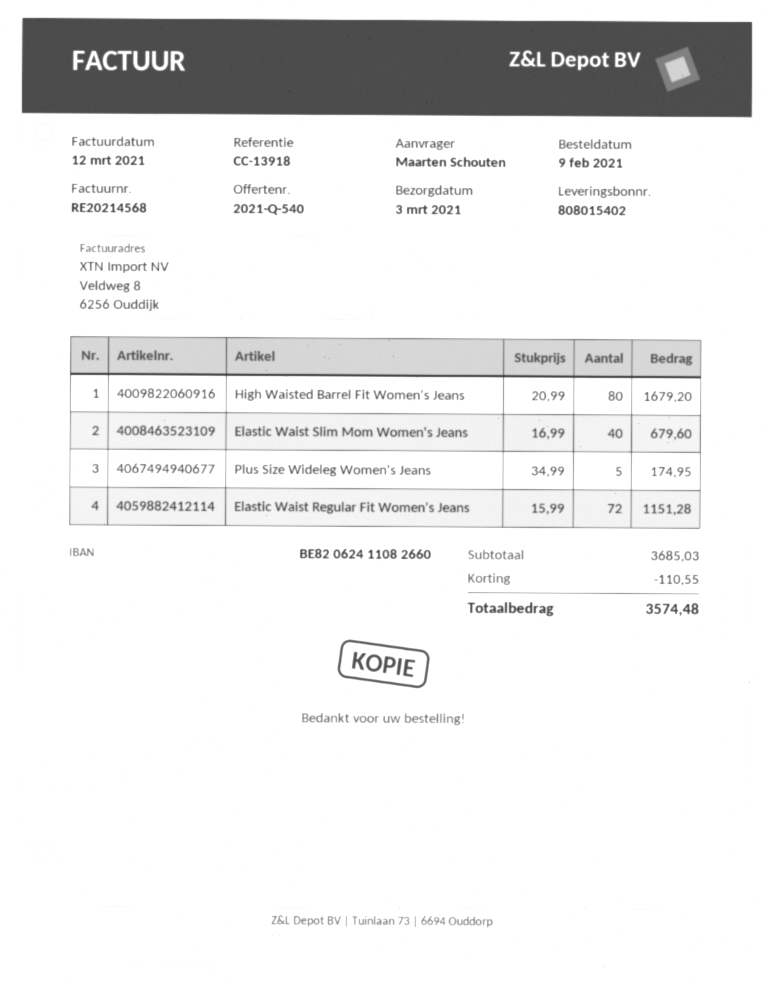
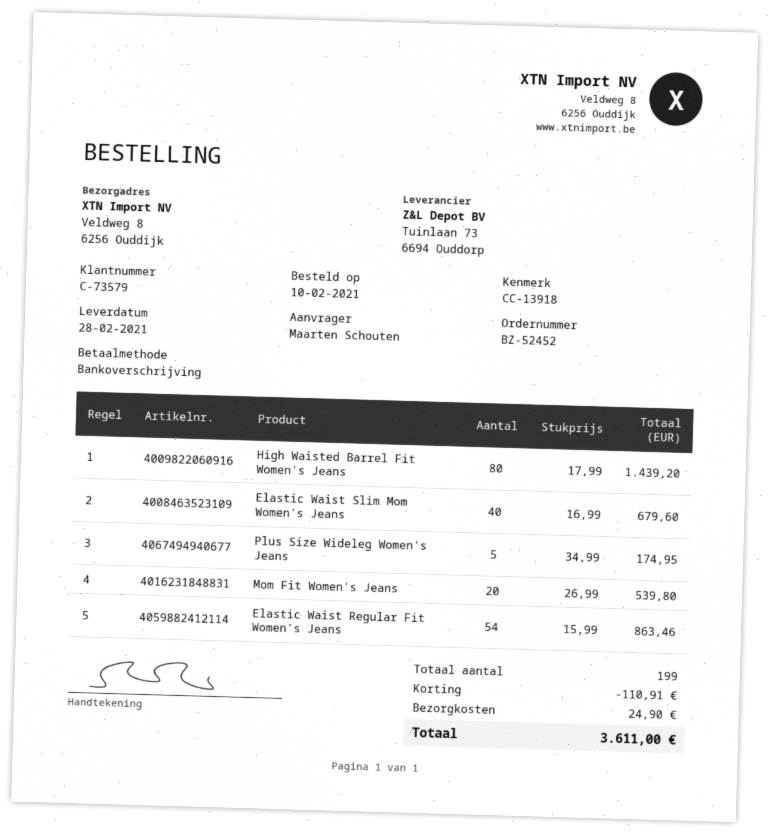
order date: 2021-02-09 -> 2021-02-10
delivery date: 2021-03-03 -> 2021-02-28
High Waisted Barrel Fit Women's Jeans: 80 x 20.99 = 1679.20 -> 80 x 17.99 = 1439.20
Elastic Waist Regular Fit Women's Jeans: 72 x 15.99 = 1151.28 -> 54 x 15.99 = 863.46
Mom Fit Women's Jeans: none -> 20 x 26.99 = 539.80
discount: 110.55 -> 110.91
shipping: none -> 24.90
total: 3574.48 -> 3611.00

